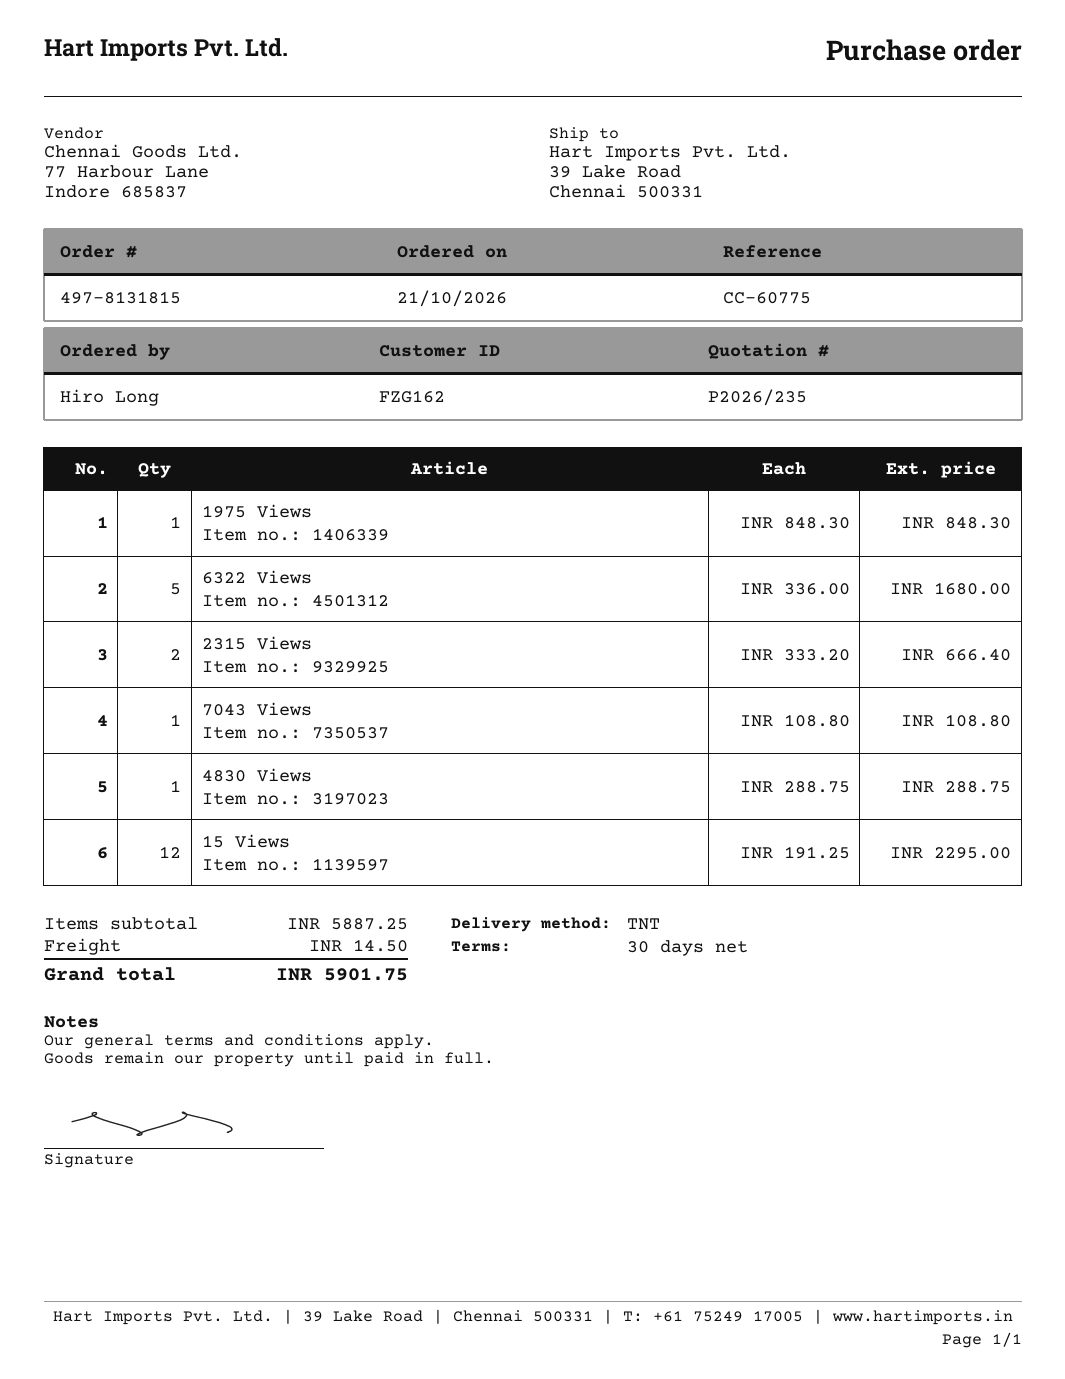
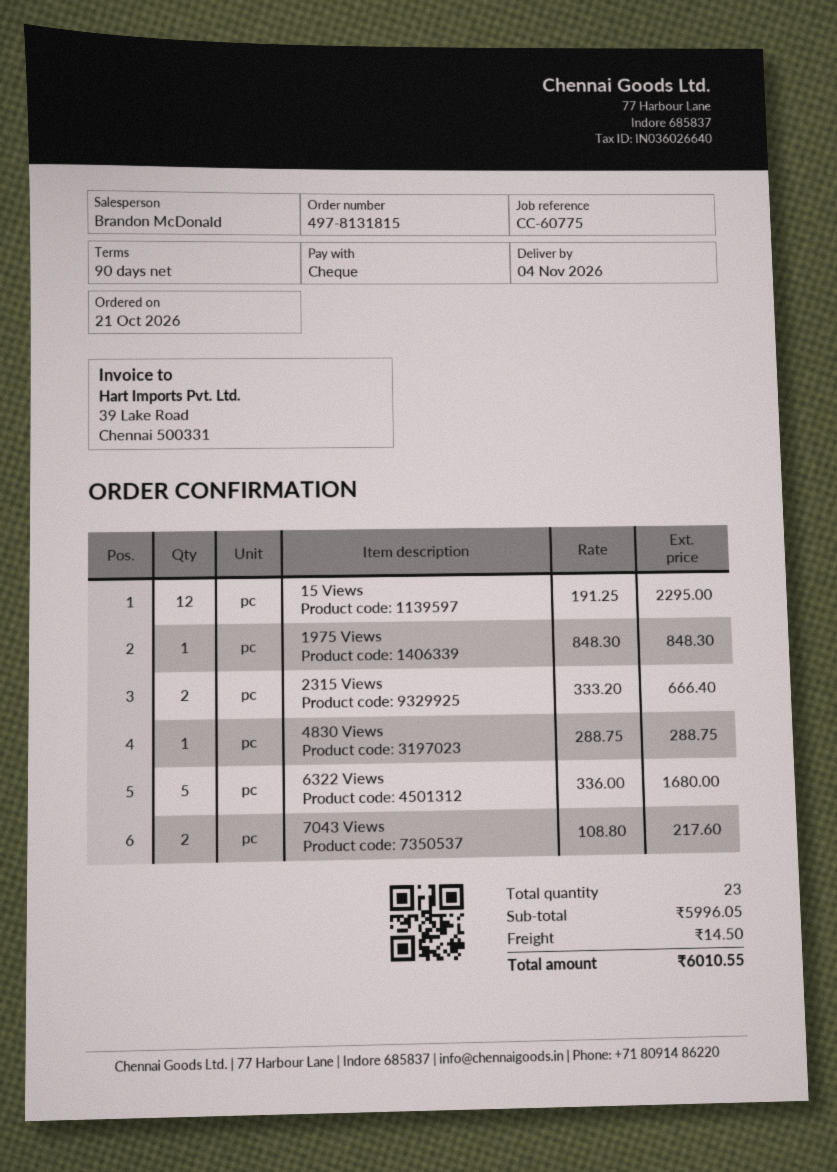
payment terms: 30 days -> 90 days
7043 Views: 1 x 108.80 = 108.80 -> 2 x 108.80 = 217.60
subtotal: 5887.25 -> 5996.05
total: 5901.75 -> 6010.55

